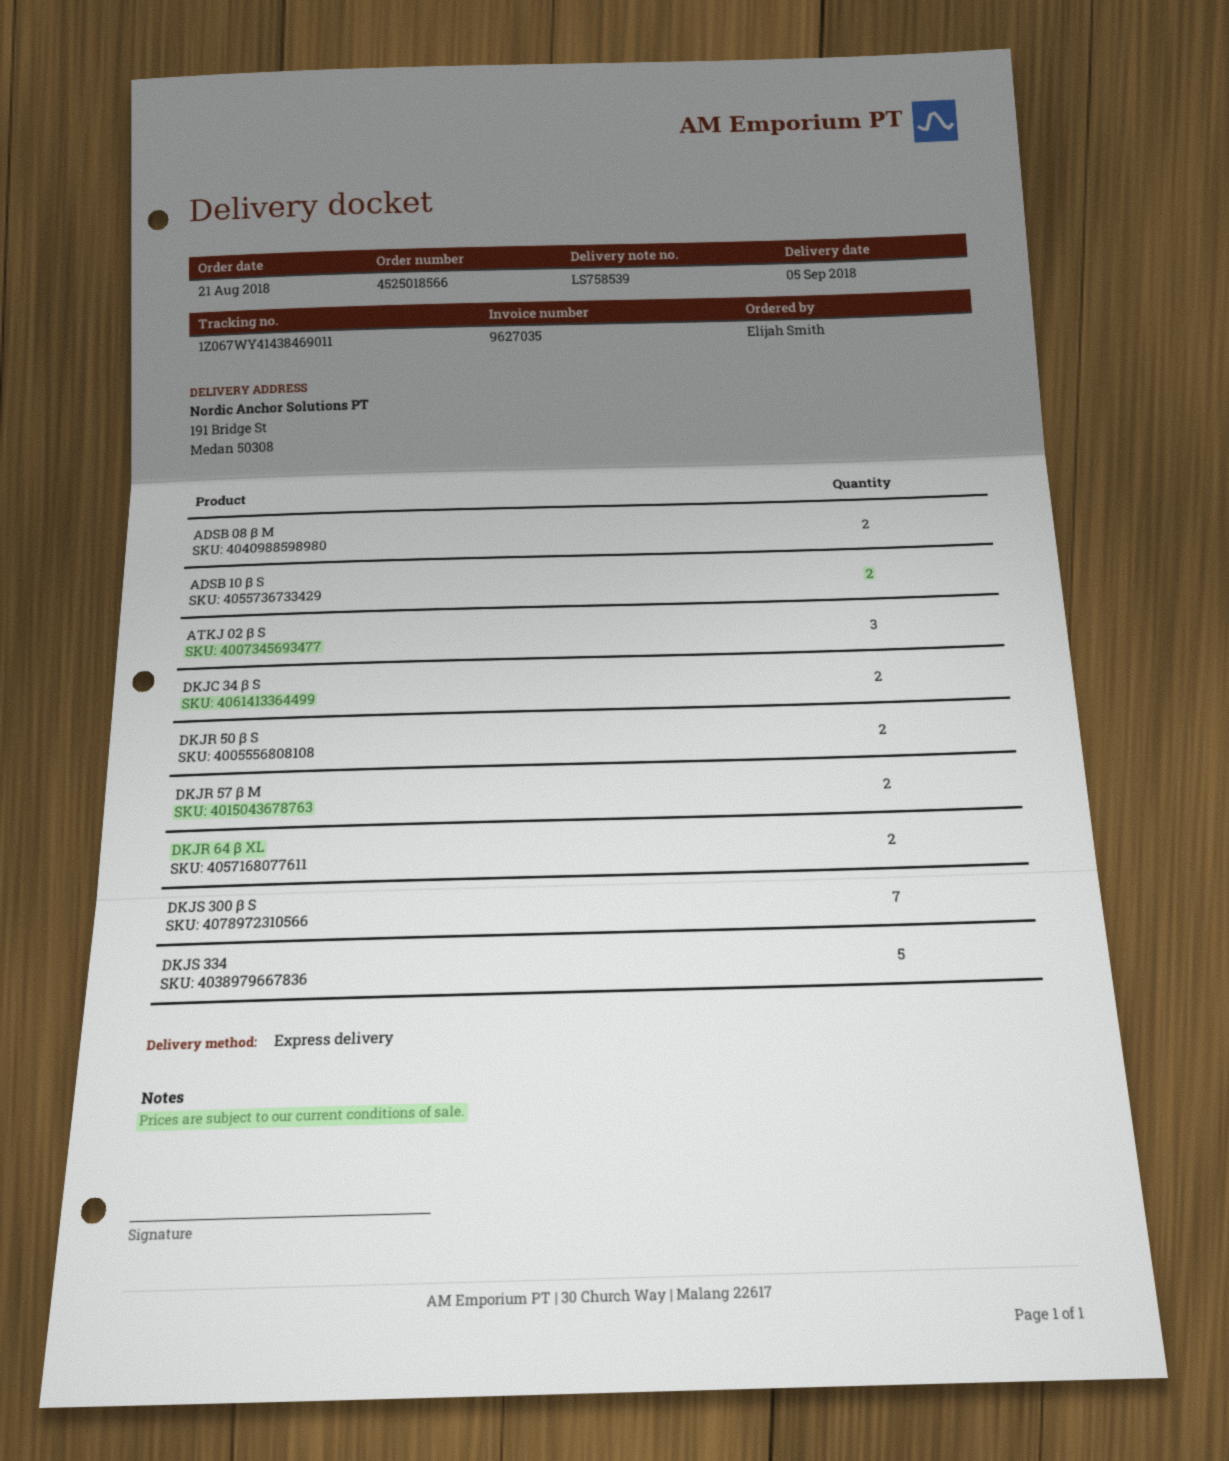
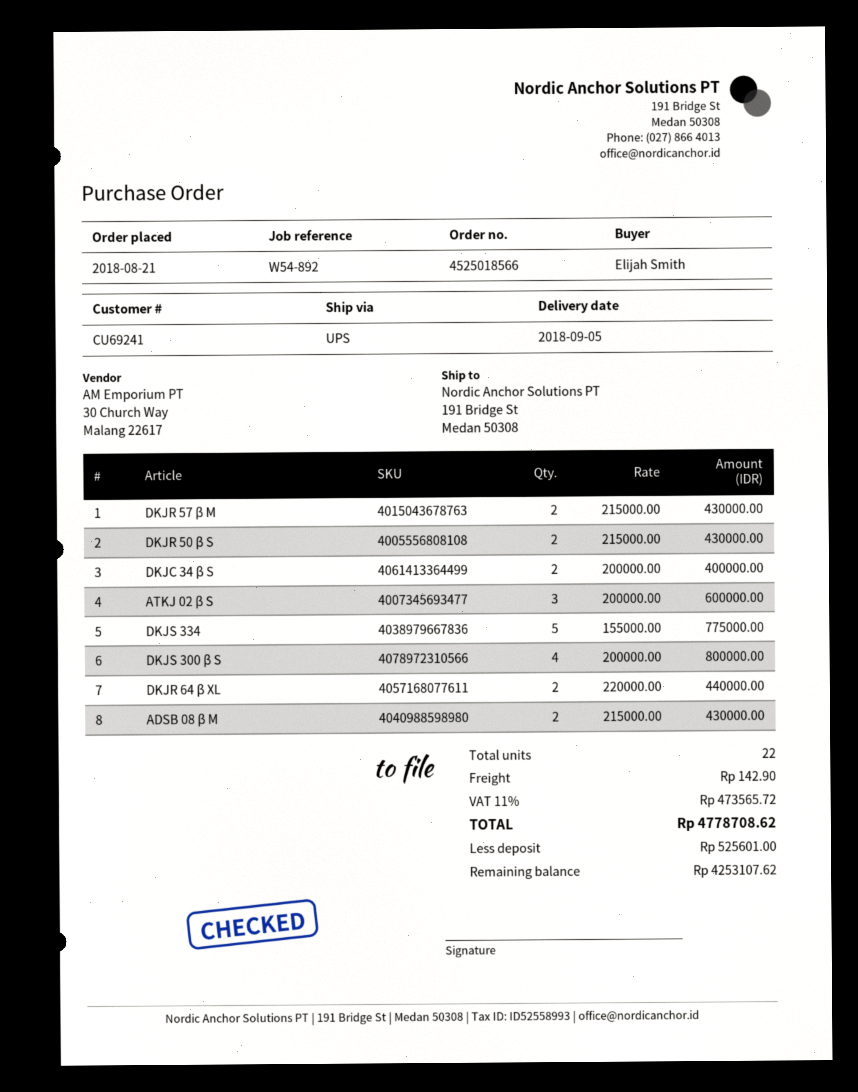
shipping method: express -> UPS
ADSB 10 β S: 2 -> none
DKJS 300 β S: 7 -> 4

